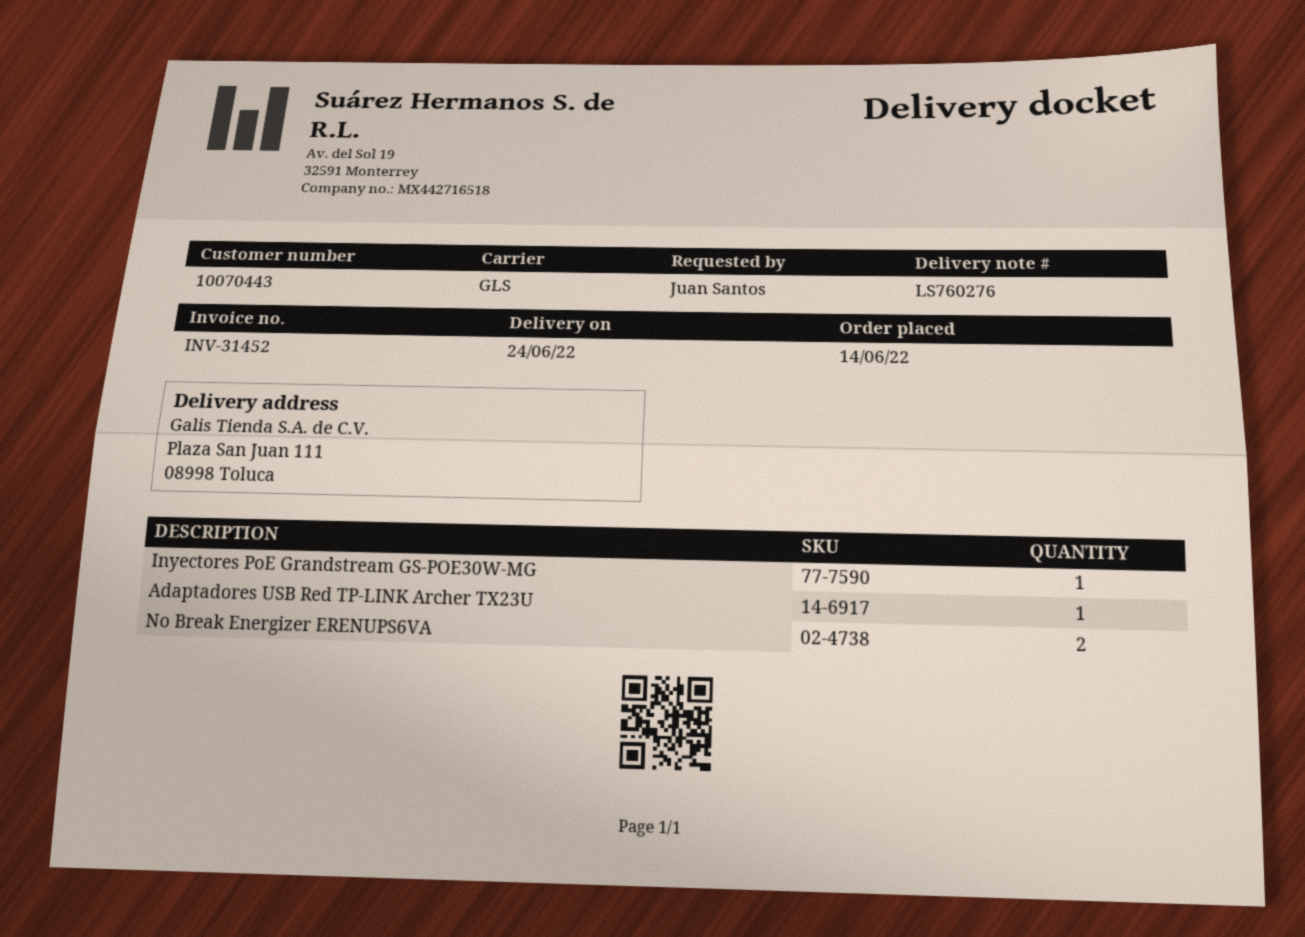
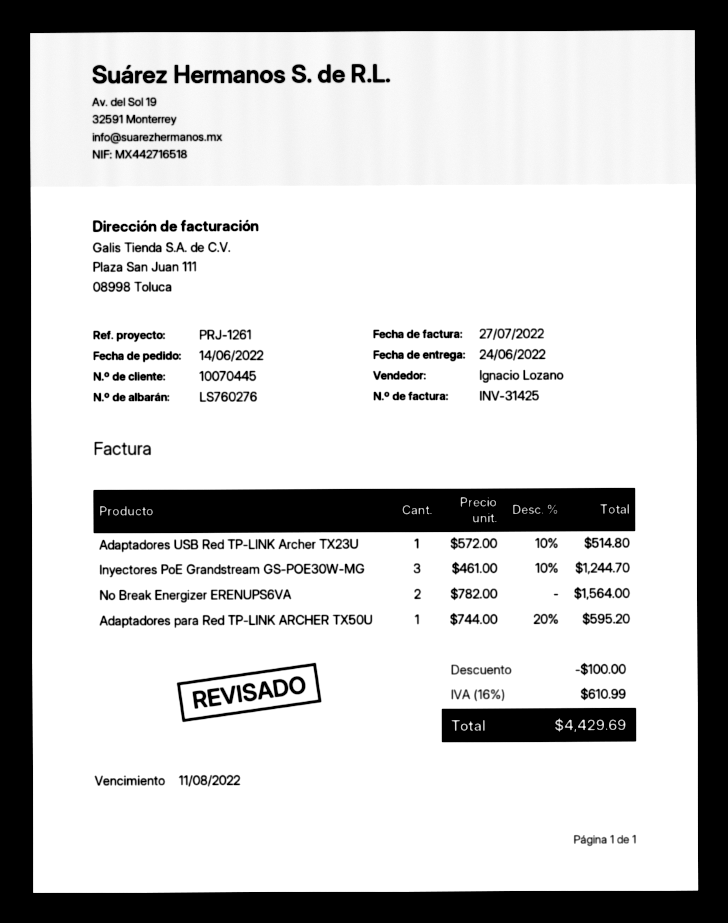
invoice number: INV-31452 -> INV-31425
customer number: 10070443 -> 10070445
Inyectores PoE Grandstream GS-POE30W-MG: 1 -> 3
Adaptadores para Red TP-LINK ARCHER TX50U: none -> 1

